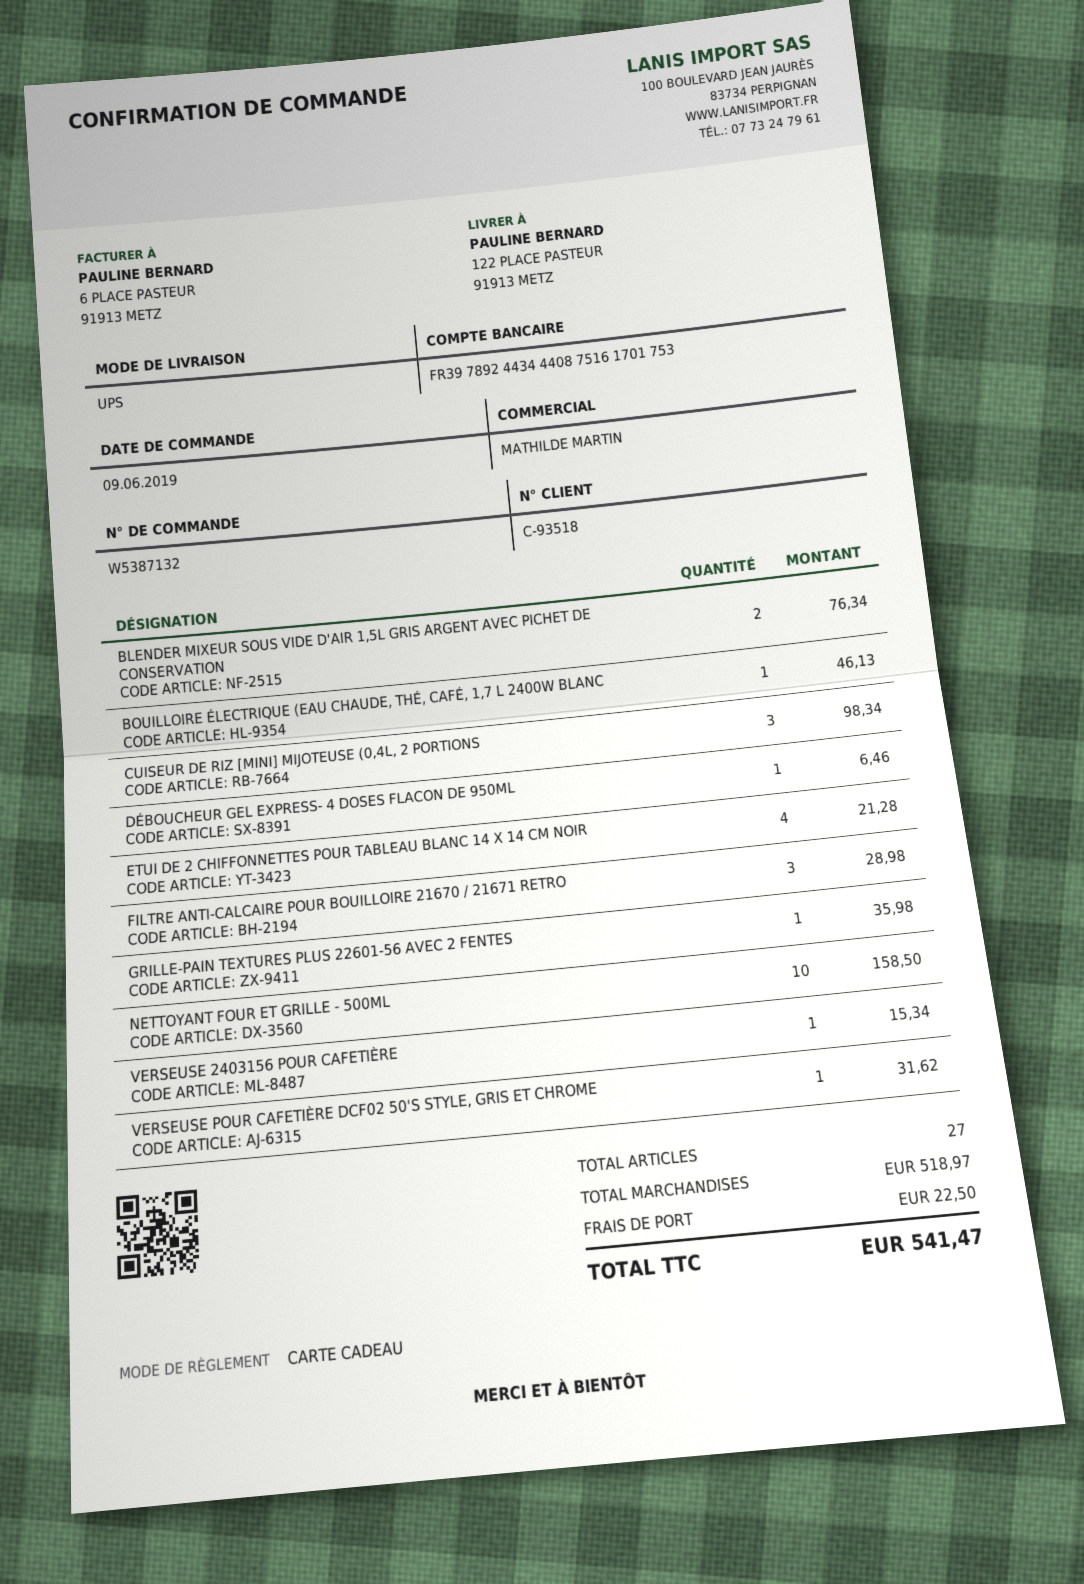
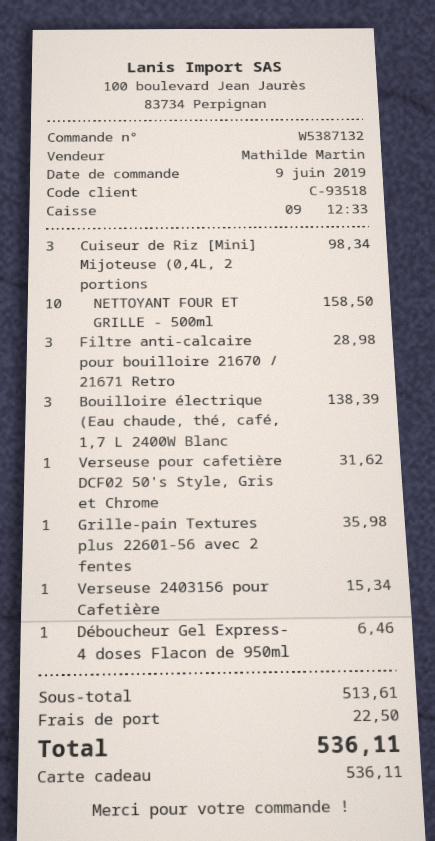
BLENDER MIXEUR SOUS VIDE D'AIR 1,5L GRIS ARGENT AVEC PICHET DE CONSERVATION: 2 for 76.34 -> none
BOUILLOIRE ÉLECTRIQUE (EAU CHAUDE, THÉ, CAFÉ, 1,7 L 2400W BLANC: 1 for 46.13 -> 3 for 138.39
ETUI DE 2 CHIFFONNETTES POUR TABLEAU BLANC 14 X 14 CM NOIR: 4 for 21.28 -> none
subtotal: 518.97 -> 513.61
total: 541.47 -> 536.11

